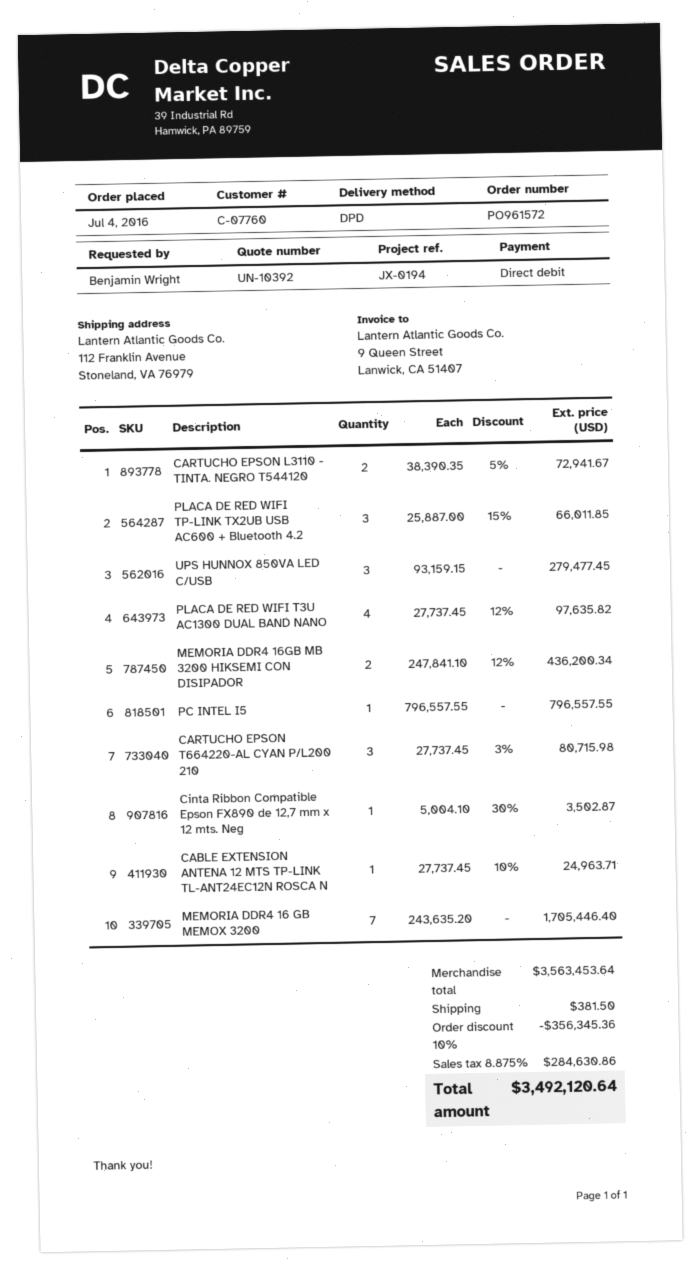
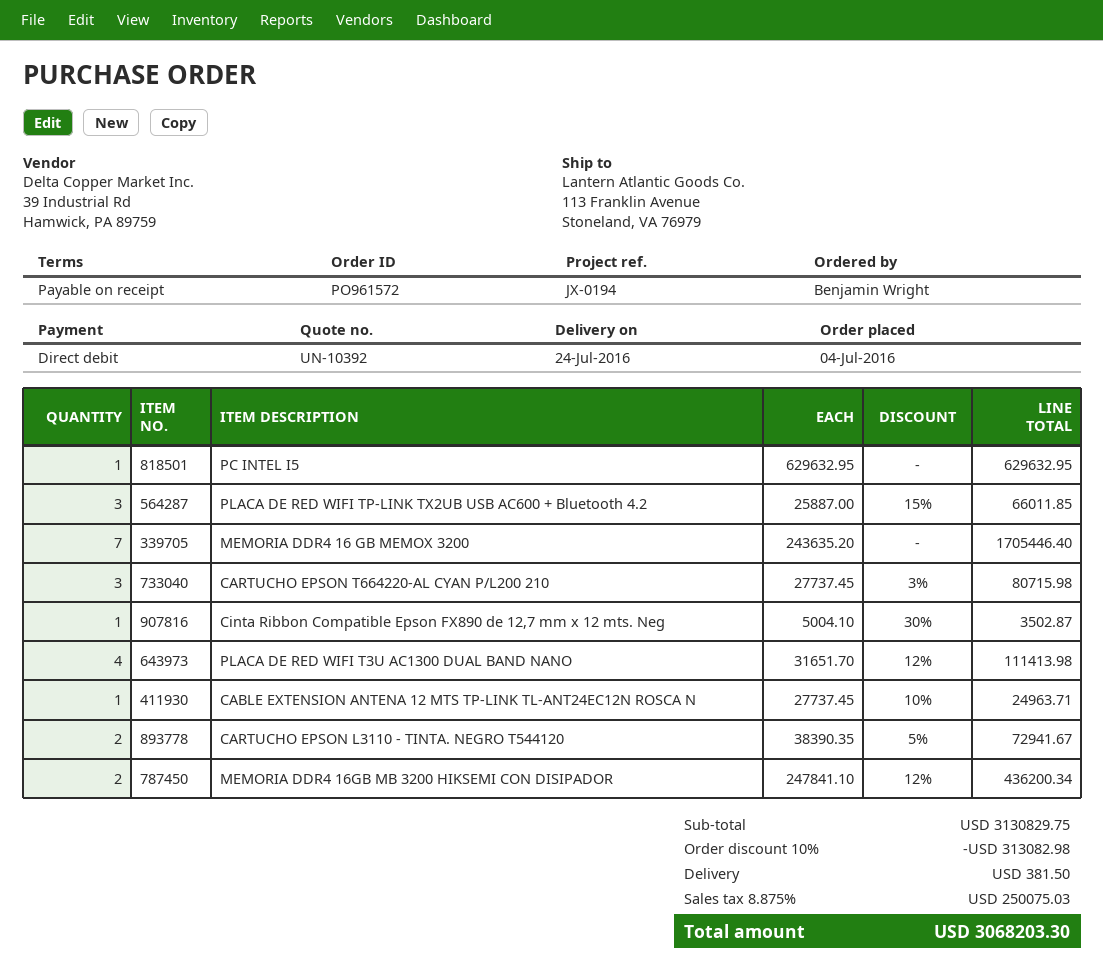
ship to: 112 Franklin Avenue, Stoneland, VA 76979 -> 113 Franklin Avenue, Stoneland, VA 76979
UPS HUNNOX 850VA LED C/USB: 3 x 93159.15 = 279477.45 -> none
PLACA DE RED WIFI T3U AC1300 DUAL BAND NANO: 4 x 27737.45 - 12% = 97635.82 -> 4 x 31651.70 - 12% = 111413.98
PC INTEL I5: 1 x 796557.55 = 796557.55 -> 1 x 629632.95 = 629632.95
subtotal: 3563453.64 -> 3130829.75
discount: 10% = 356345.36 -> 10% = 313082.98
tax: 8.875% = 284630.86 -> 8.875% = 250075.03
total: 3492120.64 -> 3068203.30

